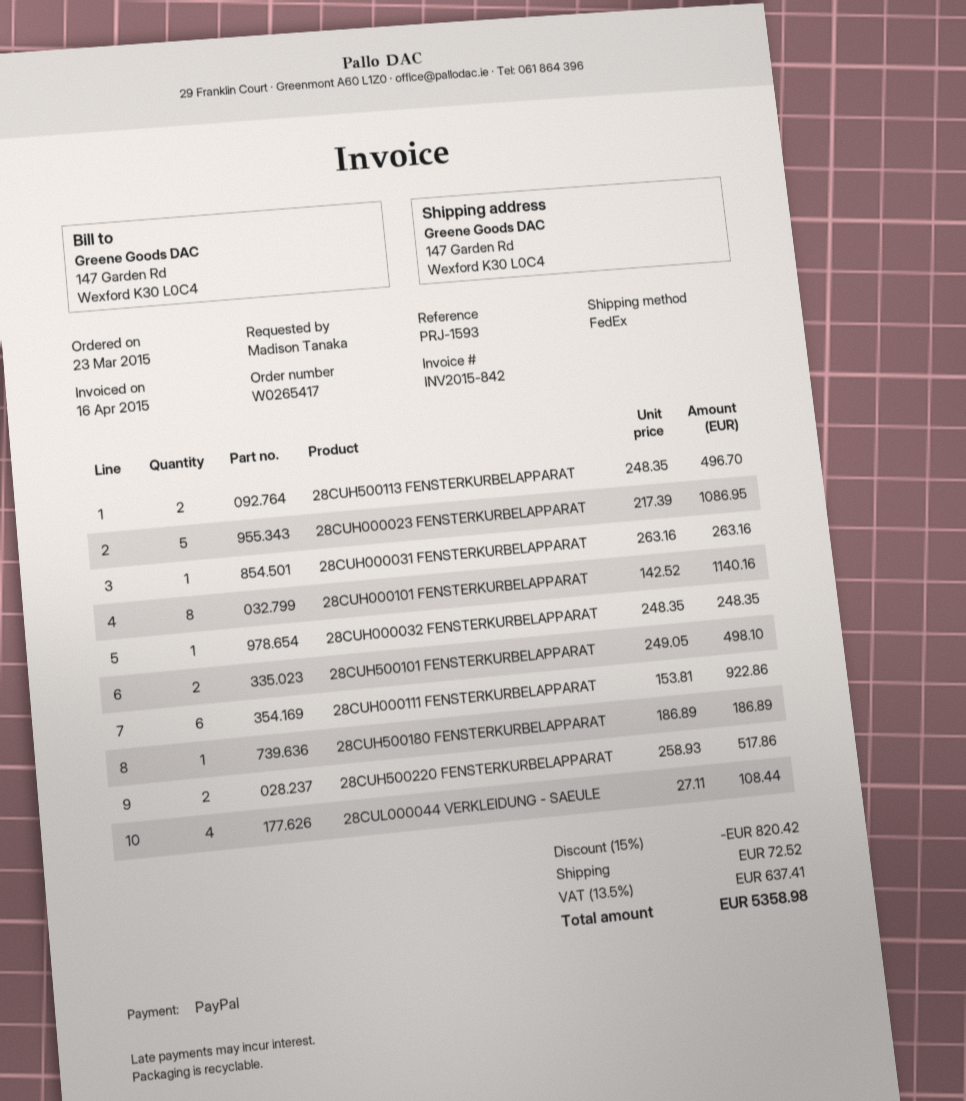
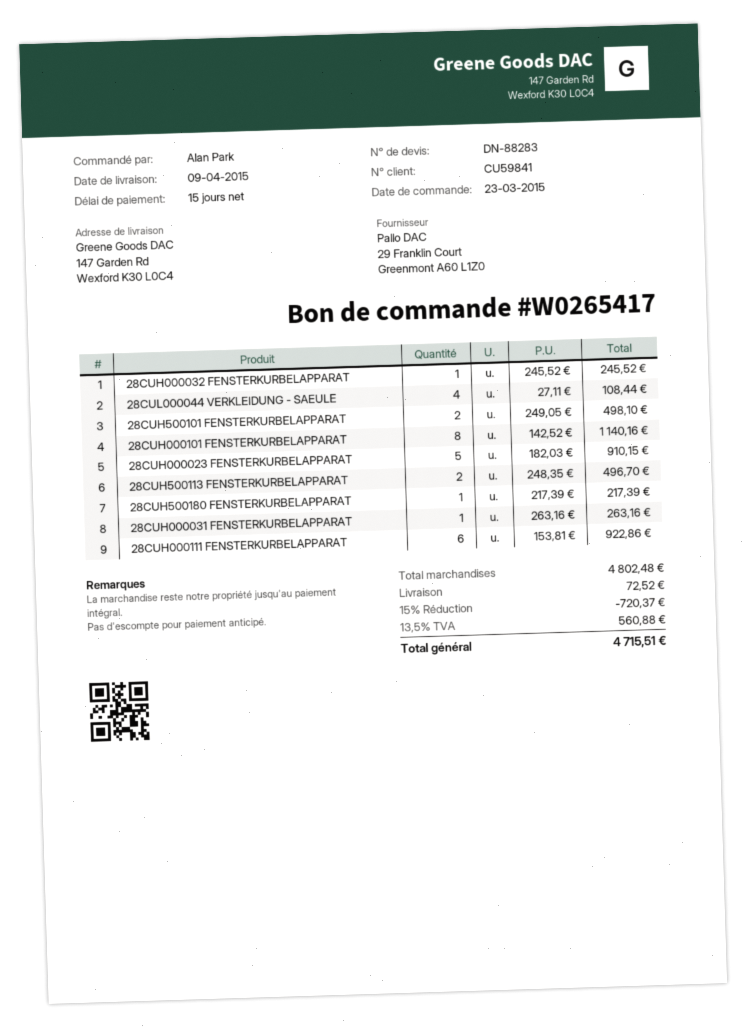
ordered by: Madison Tanaka -> Alan Park
28CUH000023 FENSTERKURBELAPPARAT: 5 x 217.39 = 1086.95 -> 5 x 182.03 = 910.15
28CUH000032 FENSTERKURBELAPPARAT: 1 x 248.35 = 248.35 -> 1 x 245.52 = 245.52
28CUH500180 FENSTERKURBELAPPARAT: 1 x 186.89 = 186.89 -> 1 x 217.39 = 217.39
28CUH500220 FENSTERKURBELAPPARAT: 2 x 258.93 = 517.86 -> none
discount: 15% = 820.42 -> 15% = 720.37
tax: 13.5% = 637.41 -> 13.5% = 560.88
total: 5358.98 -> 4715.51

